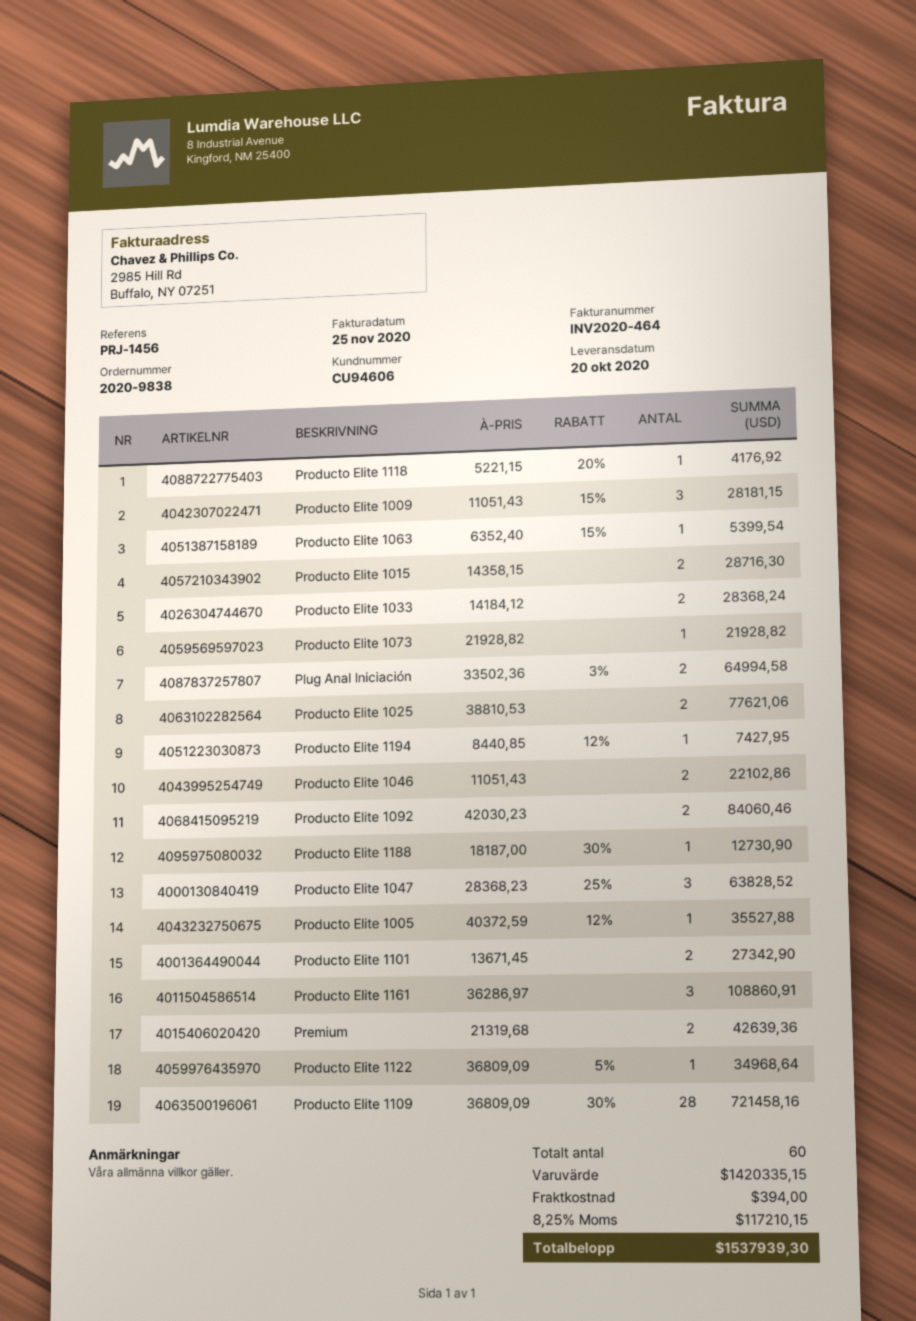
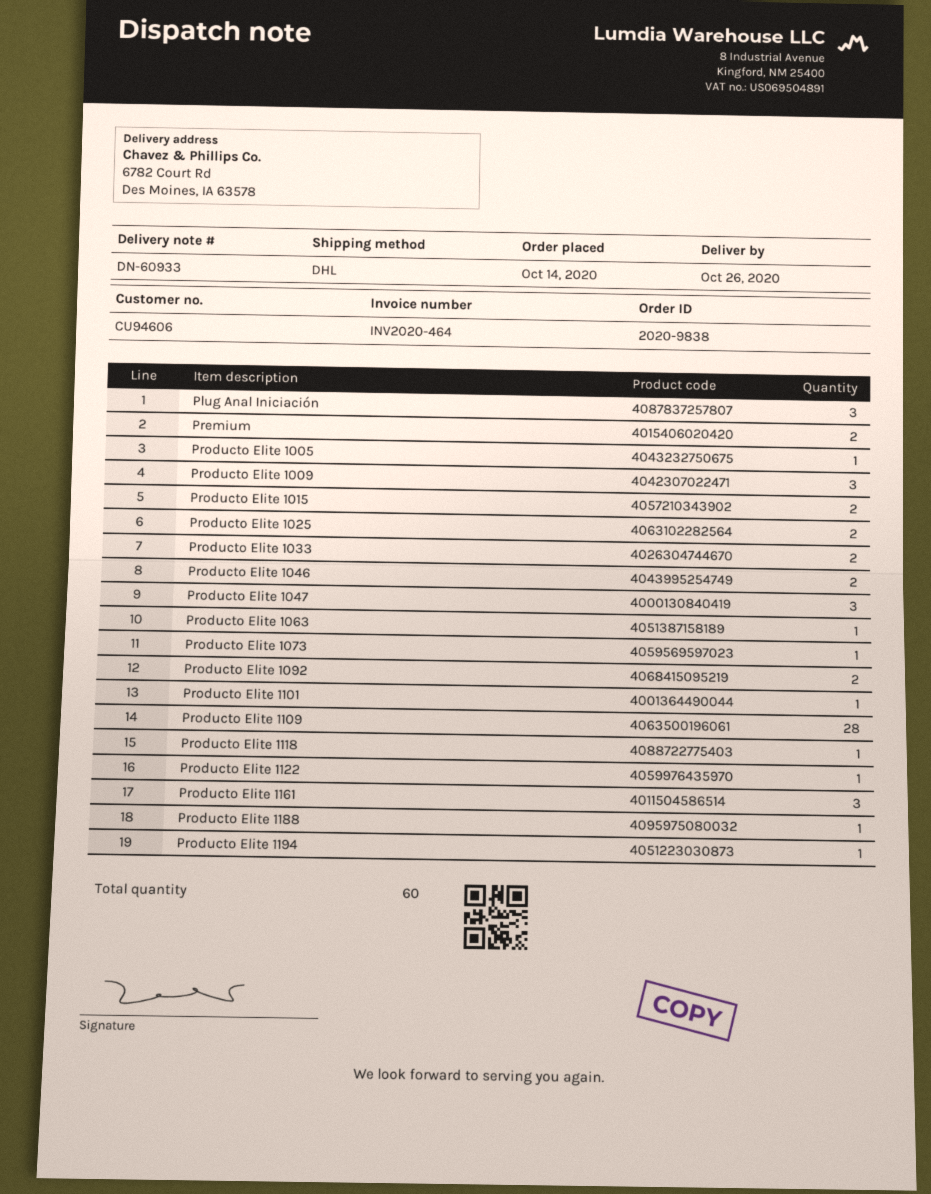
delivery date: 2020-10-20 -> 2020-10-26
Plug Anal Iniciación: 2 -> 3
Producto Elite 1101: 2 -> 1

